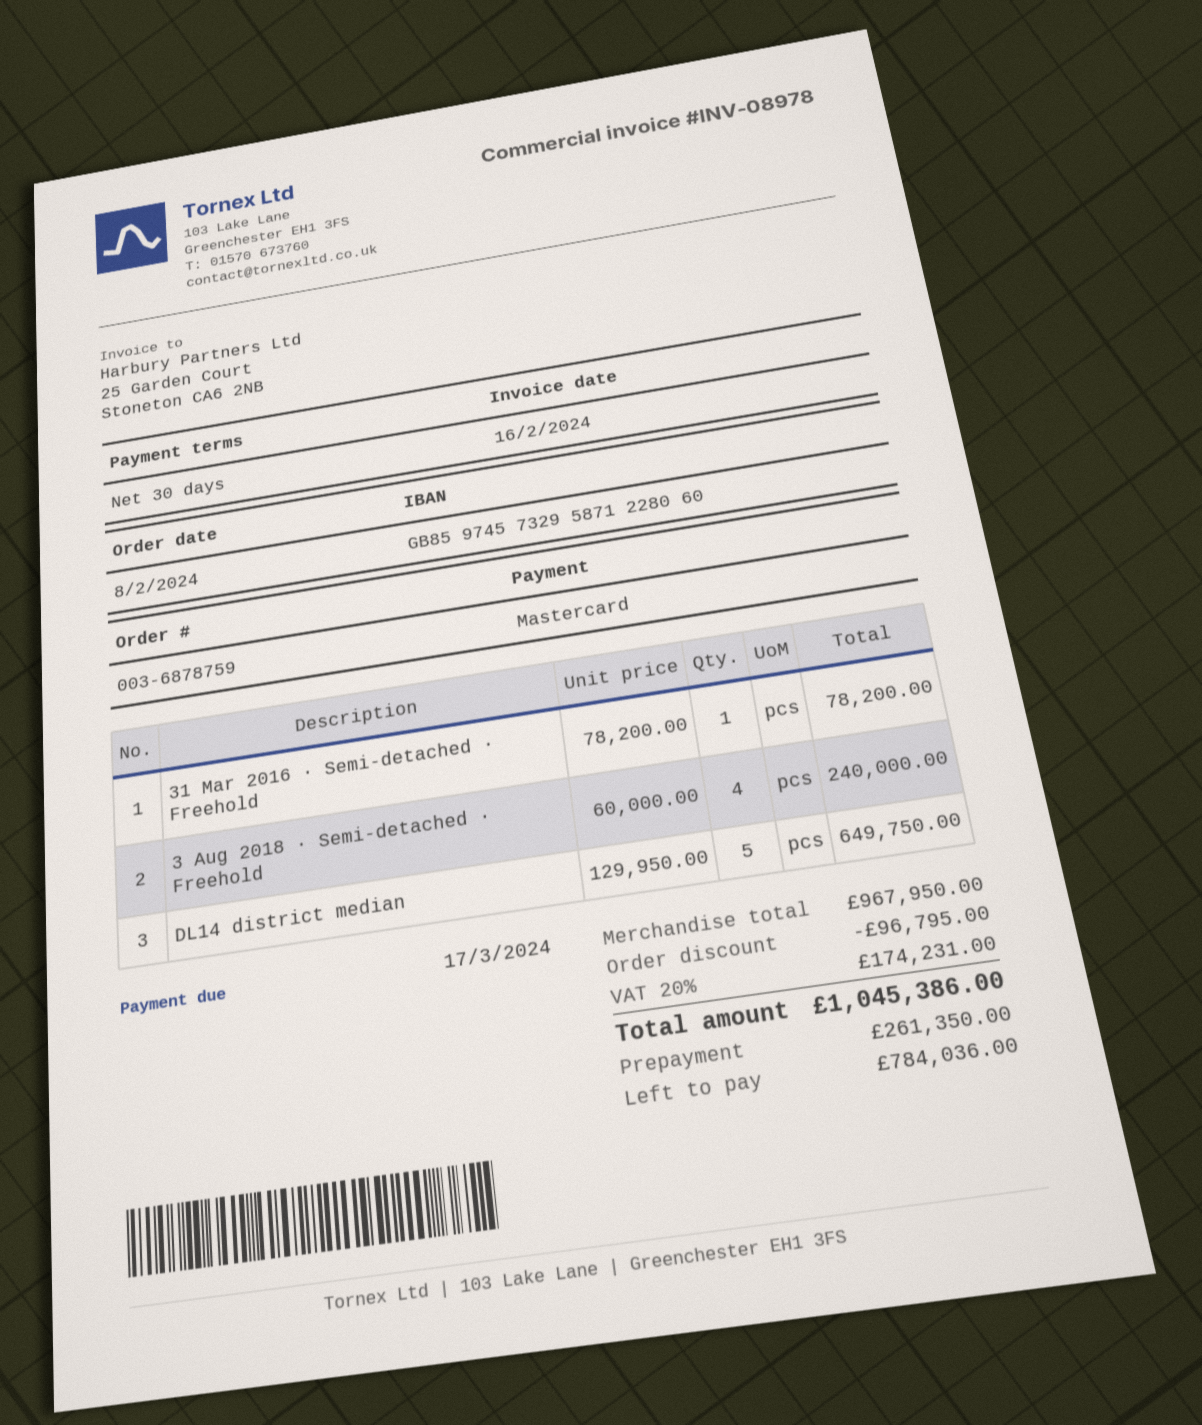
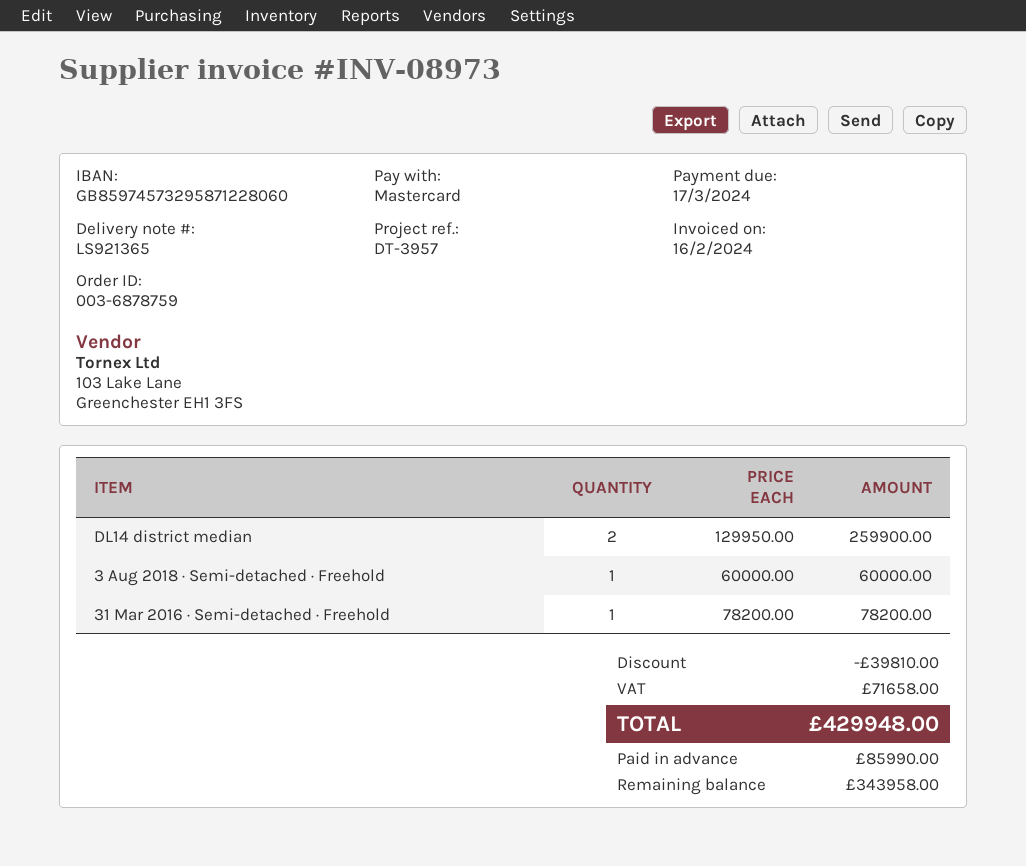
invoice number: INV-08978 -> INV-08973
3 Aug 2018 · Semi-detached · Freehold: 4 x 60000.00 = 240000.00 -> 1 x 60000.00 = 60000.00
DL14 district median: 5 x 129950.00 = 649750.00 -> 2 x 129950.00 = 259900.00
discount: 96795.00 -> 39810.00
tax: 174231.00 -> 71658.00
total: 1045386.00 -> 429948.00
deposit: 261350.00 -> 85990.00
balance: 784036.00 -> 343958.00

